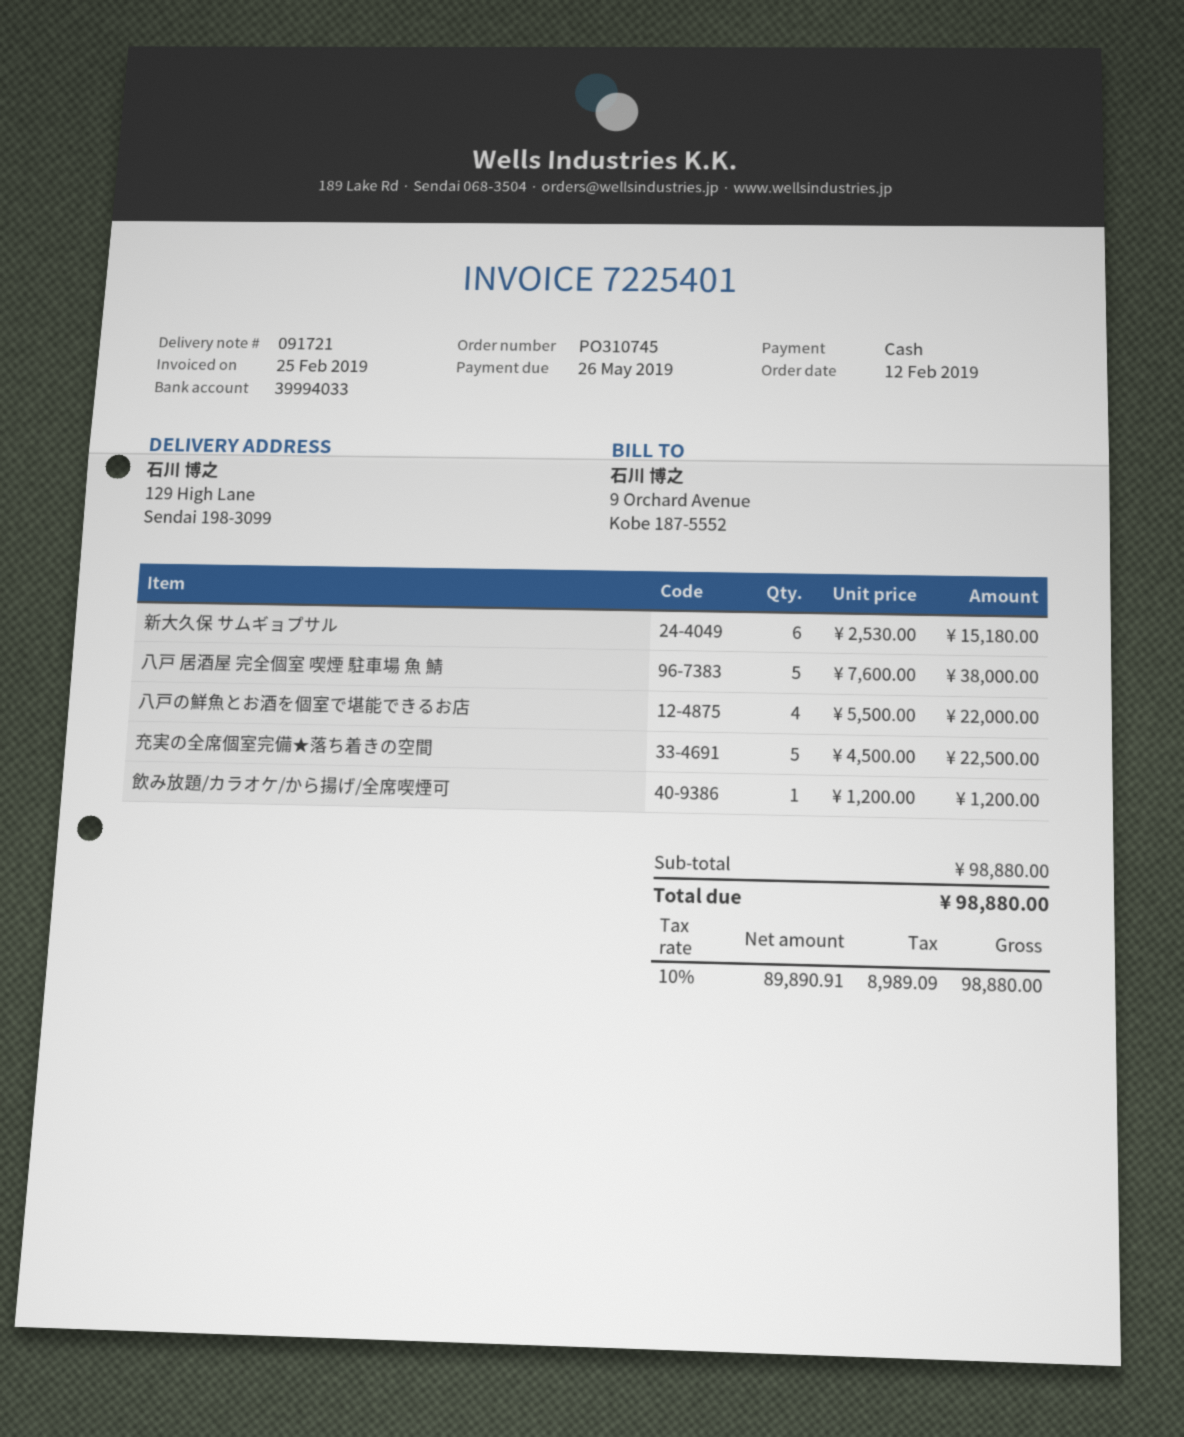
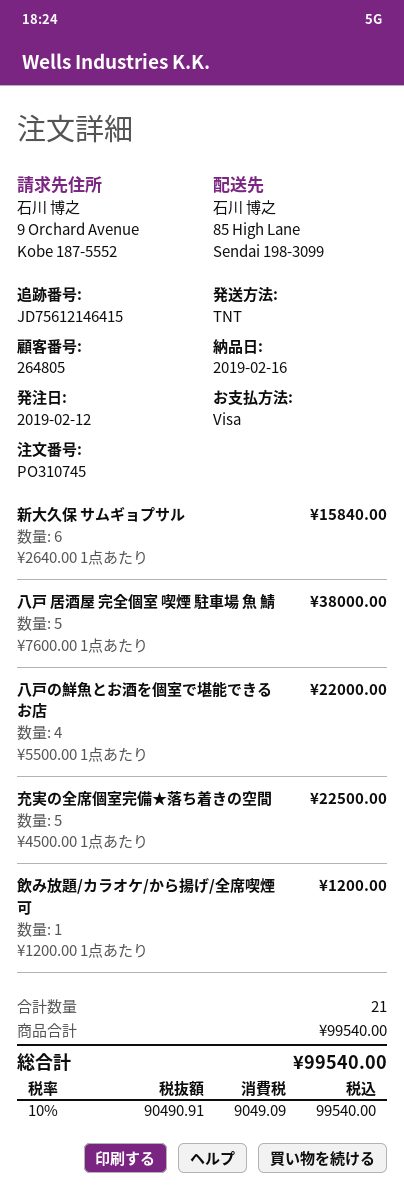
payment method: cash -> Visa
ship to: 129 High Lane, Sendai 198-3099 -> 85 High Lane, Sendai 198-3099
新大久保 サムギョプサル: 6 x 2530.00 = 15180.00 -> 6 x 2640.00 = 15840.00
subtotal: 98880.00 -> 99540.00
net: 89890.91 -> 90490.91
tax: 10% = 8989.09 -> 10% = 9049.09
total: 98880.00 -> 99540.00

